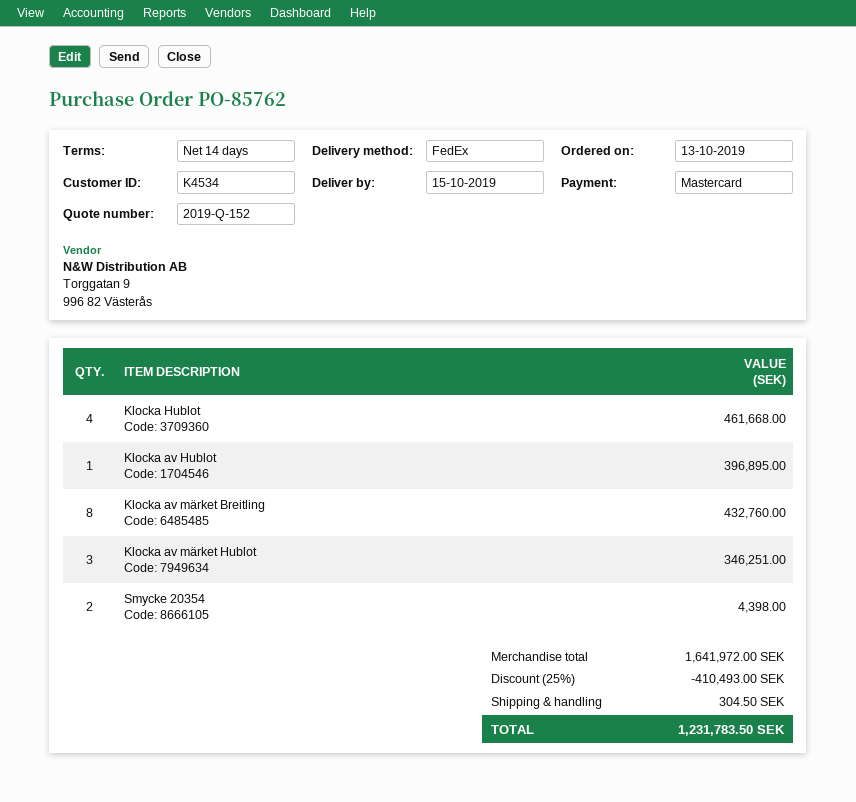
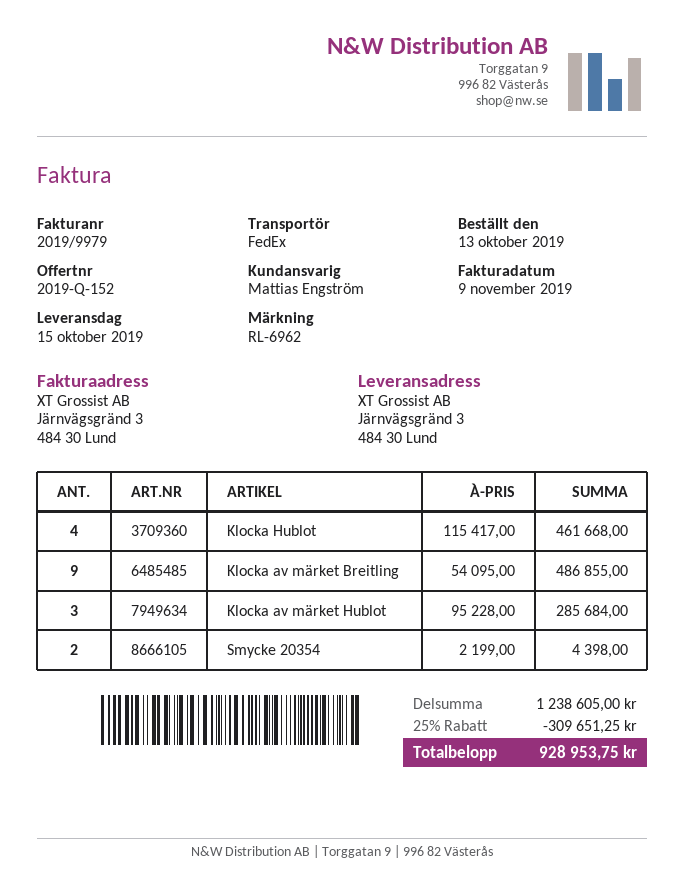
Klocka av Hublot: 1 for 396895.00 -> none
Klocka av märket Breitling: 8 for 432760.00 -> 9 for 486855.00
Klocka av märket Hublot: 3 for 346251.00 -> 3 for 285684.00
subtotal: 1641972.00 -> 1238605.00
discount: 25% = 410493.00 -> 25% = 309651.25
shipping: 304.50 -> none
total: 1231783.50 -> 928953.75

